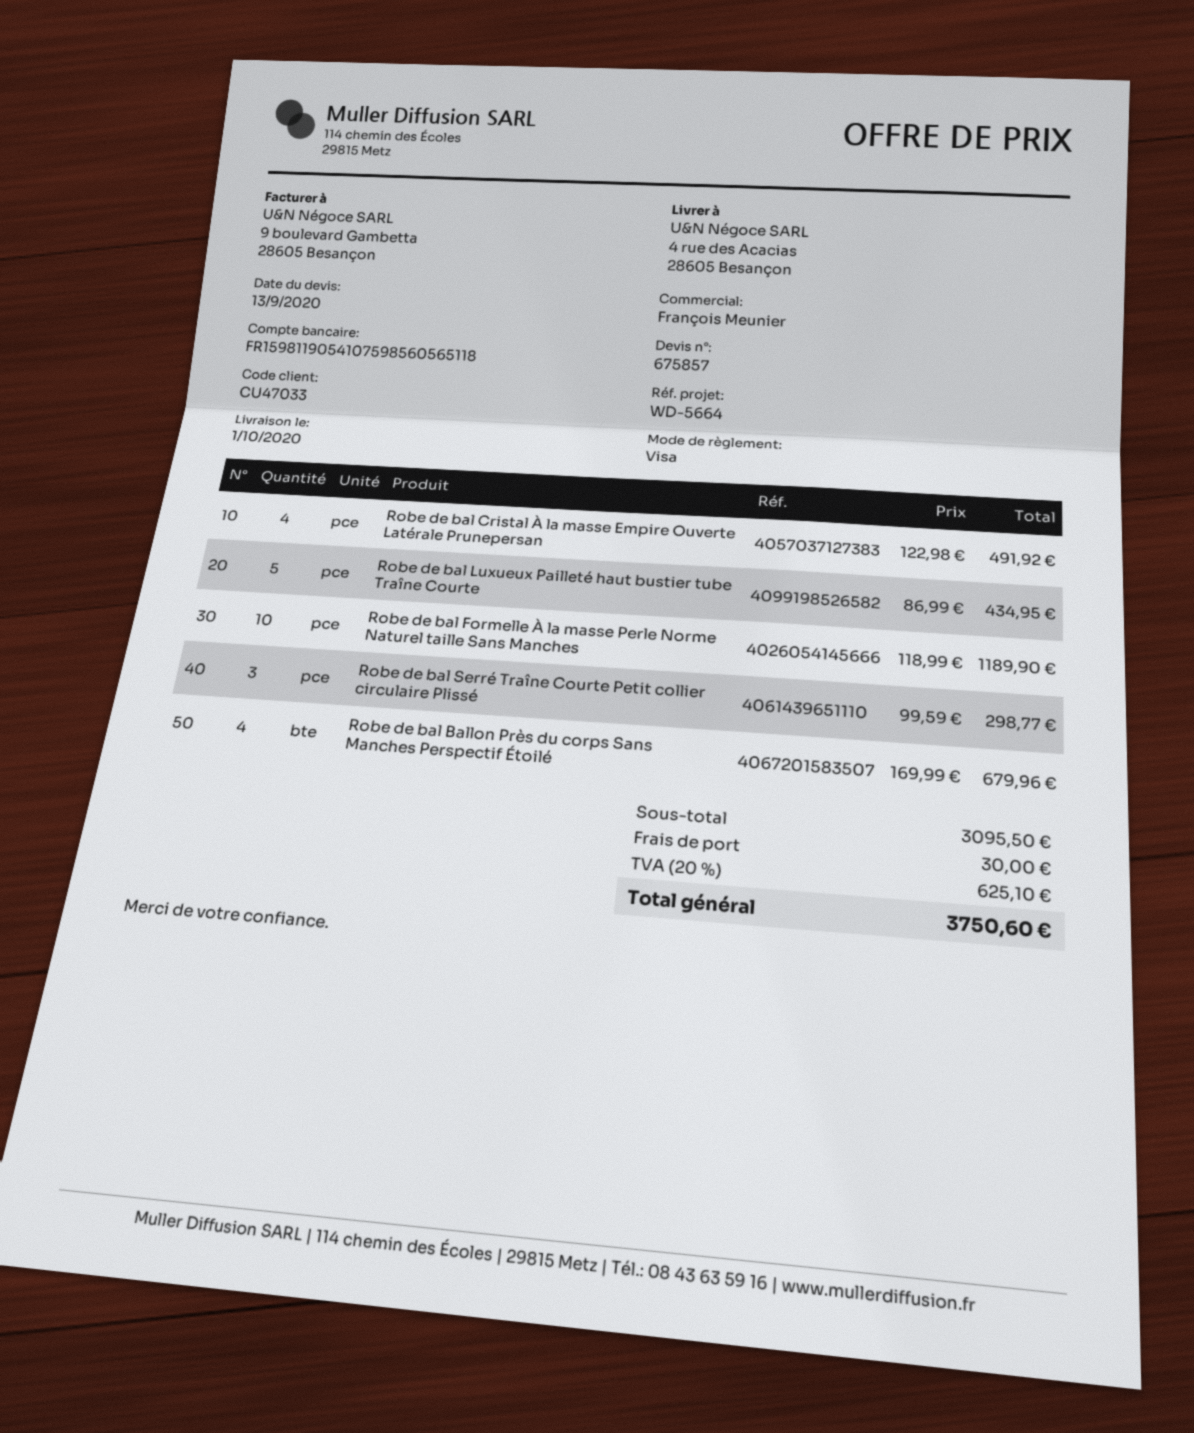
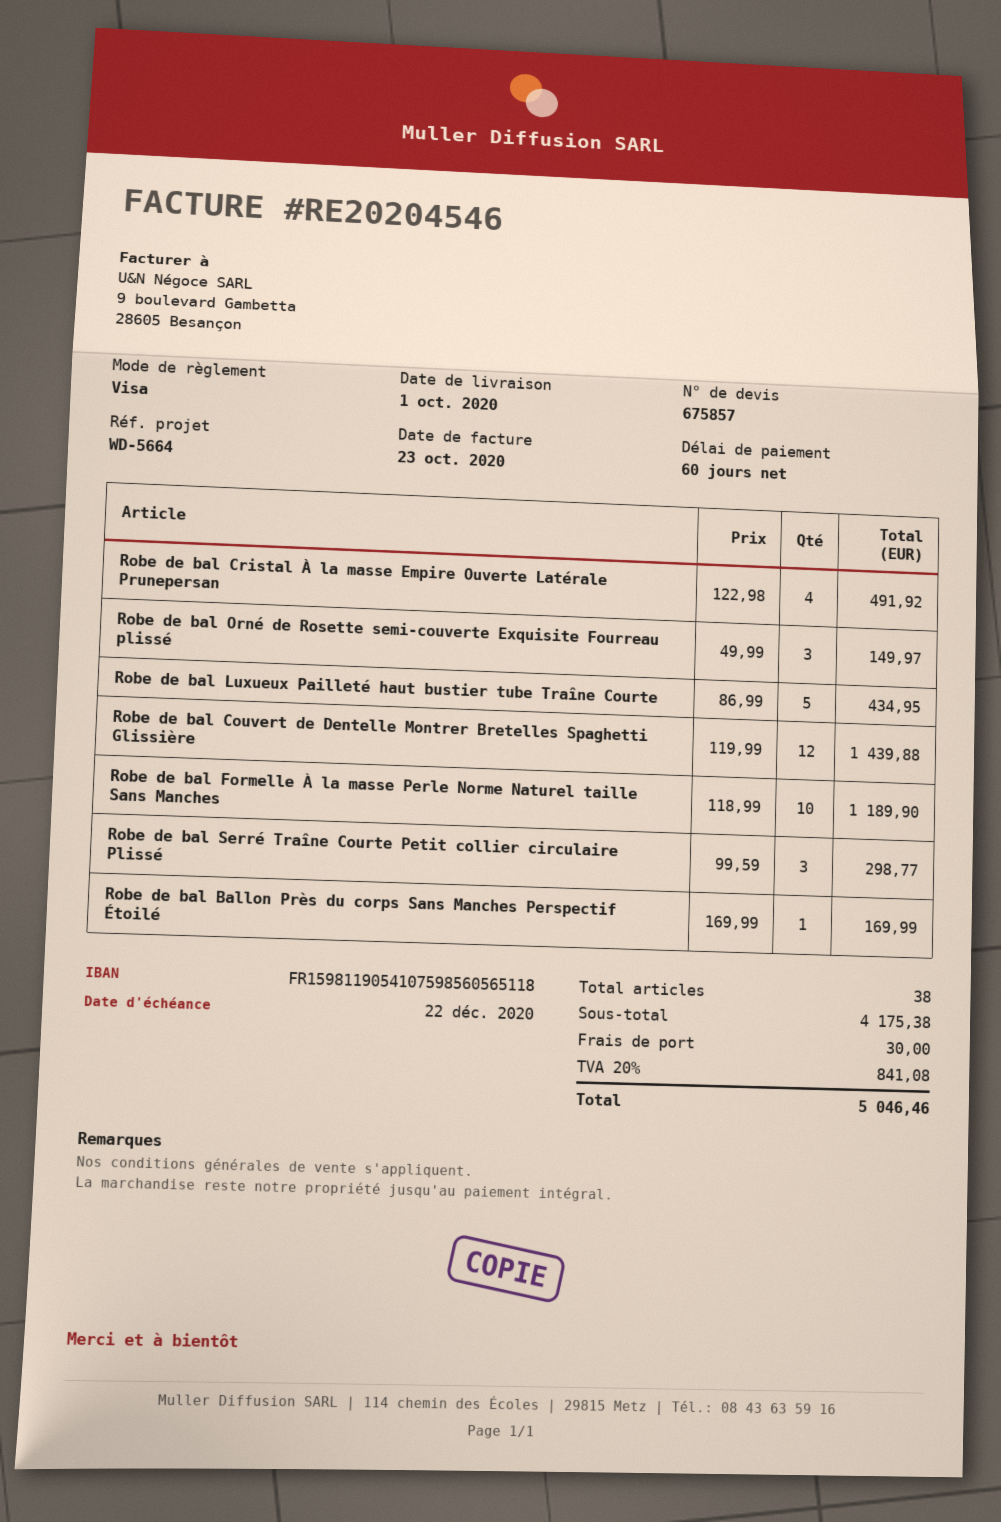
Robe de bal Ballon Près du corps Sans Manches Perspectif Étoilé: 4 x 169.99 = 679.96 -> 1 x 169.99 = 169.99
Robe de bal Orné de Rosette semi-couverte Exquisite Fourreau plissé: none -> 3 x 49.99 = 149.97
Robe de bal Couvert de Dentelle Montrer Bretelles Spaghetti Glissière: none -> 12 x 119.99 = 1439.88
subtotal: 3095.50 -> 4175.38
tax: 20% = 625.10 -> 20% = 841.08
total: 3750.60 -> 5046.46

